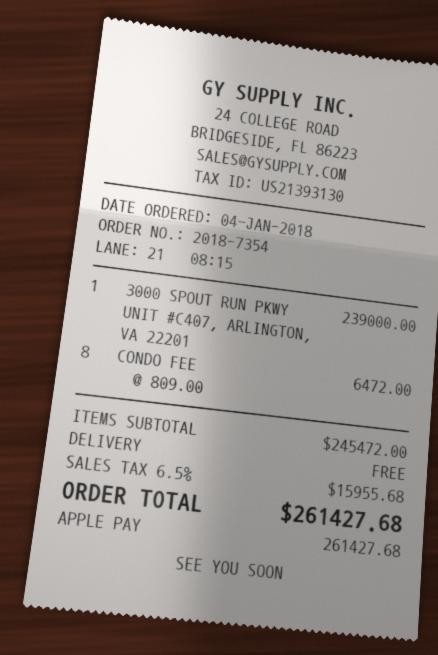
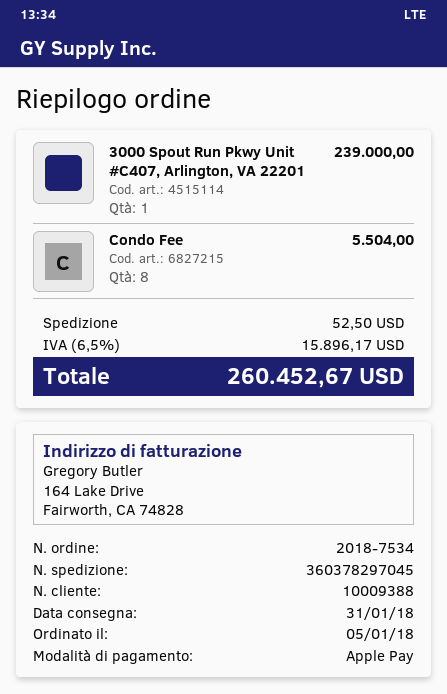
order number: 2018-7354 -> 2018-7534
order date: 2018-01-04 -> 2018-01-05
CONDO FEE: 8 for 6472.00 -> 8 for 5504.00
shipping: 0.00 -> 52.50
tax: 6.5% = 15955.68 -> 6.5% = 15896.17
total: 261427.68 -> 260452.67

